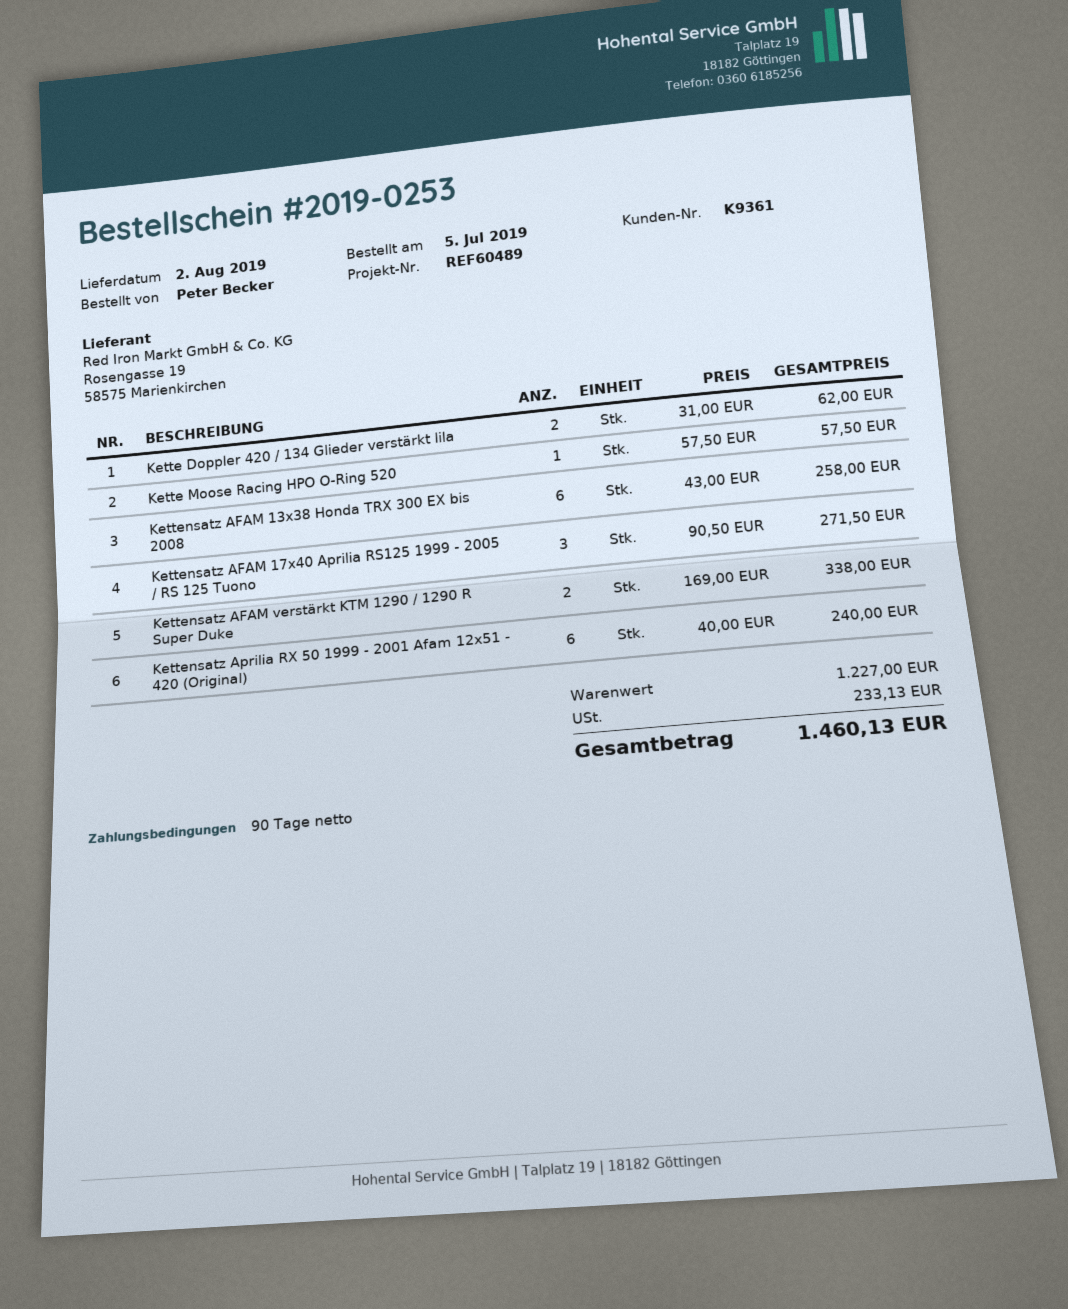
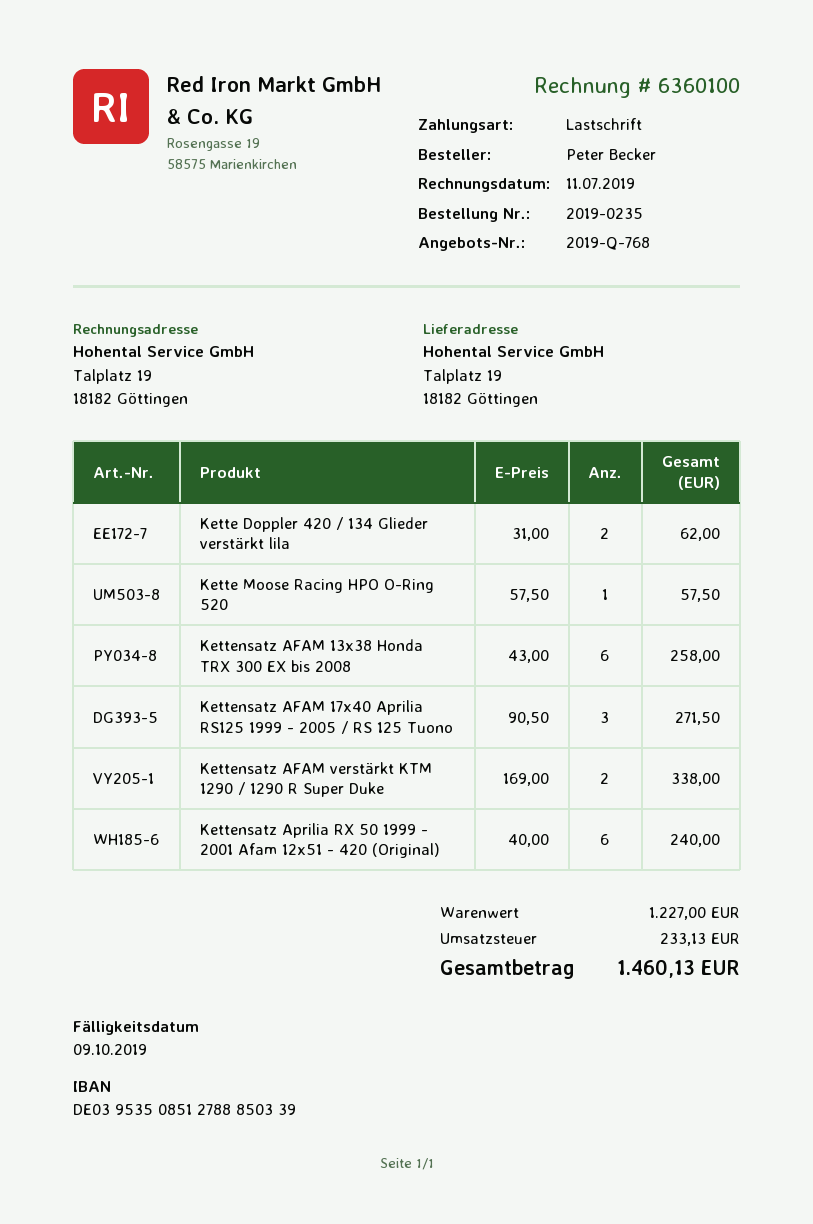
order number: 2019-0253 -> 2019-0235

